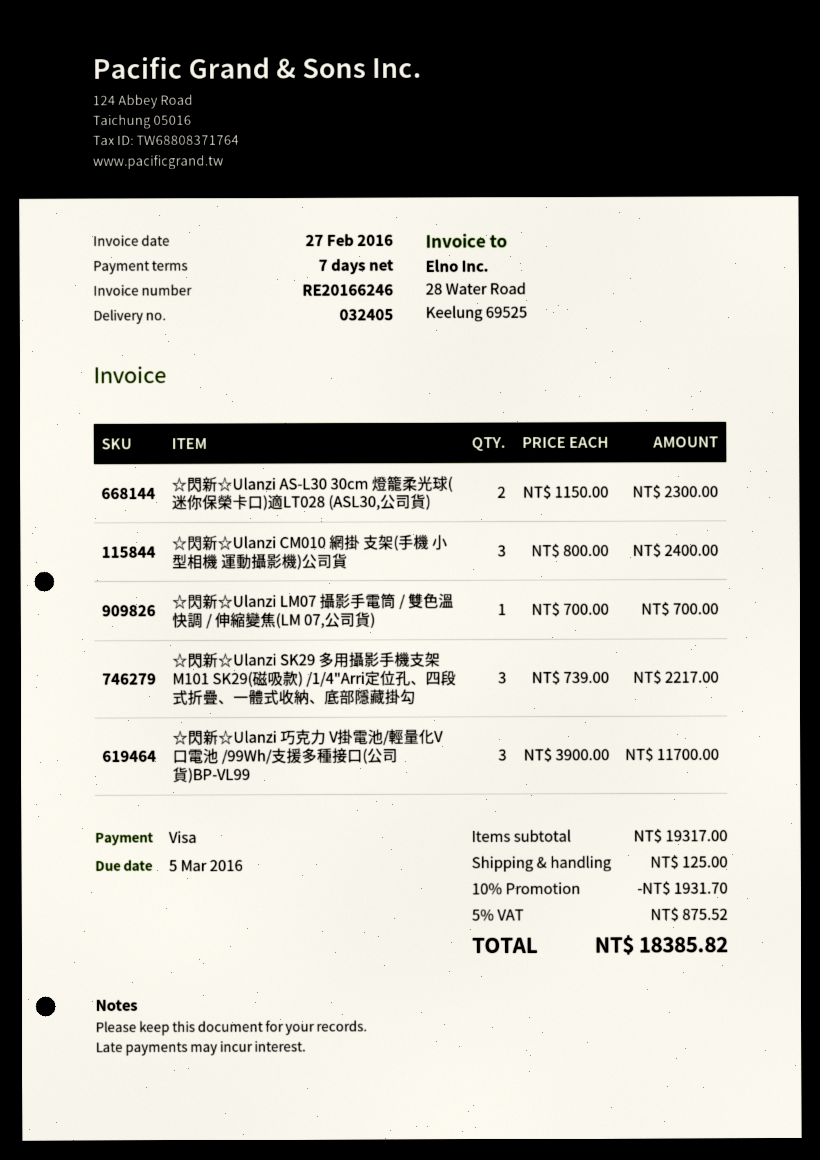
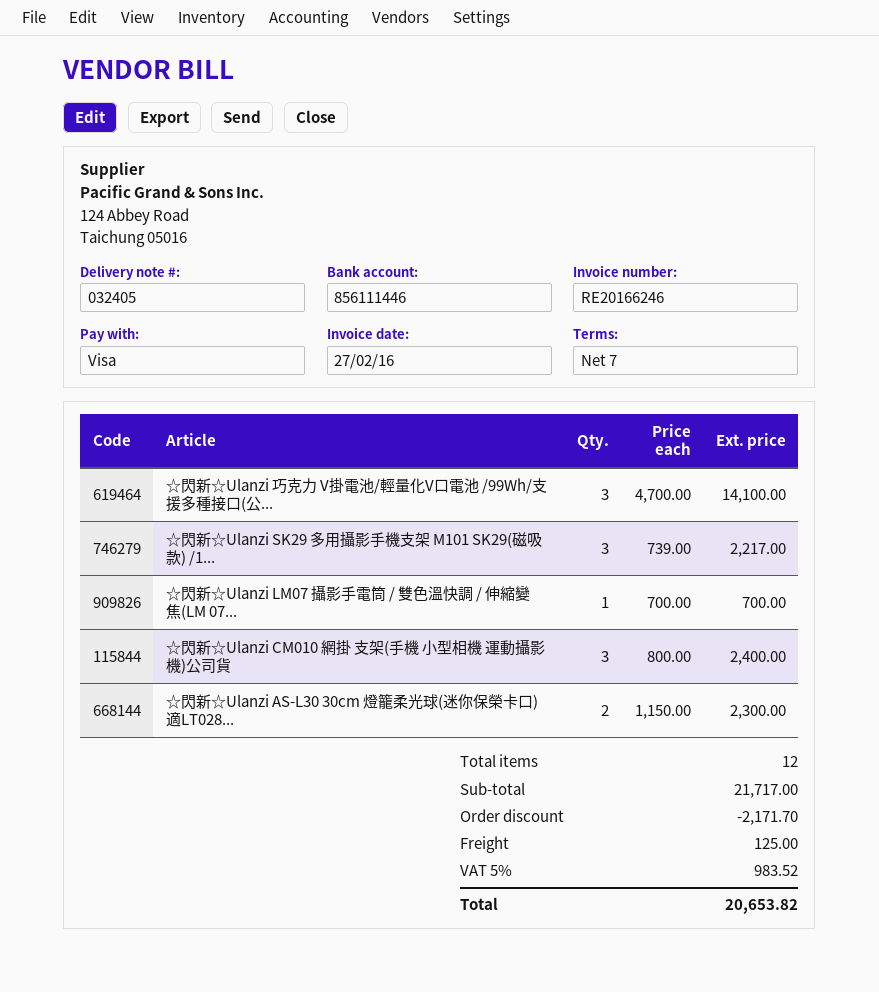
☆閃新☆Ulanzi 巧克力 V掛電池/輕量化V口電池 /99Wh/支援多種接口(公司貨)BP-VL99: 3 x 3900.00 = 11700.00 -> 3 x 4700.00 = 14100.00
subtotal: 19317.00 -> 21717.00
discount: 1931.70 -> 2171.70
tax: 5% = 875.52 -> 5% = 983.52
total: 18385.82 -> 20653.82

